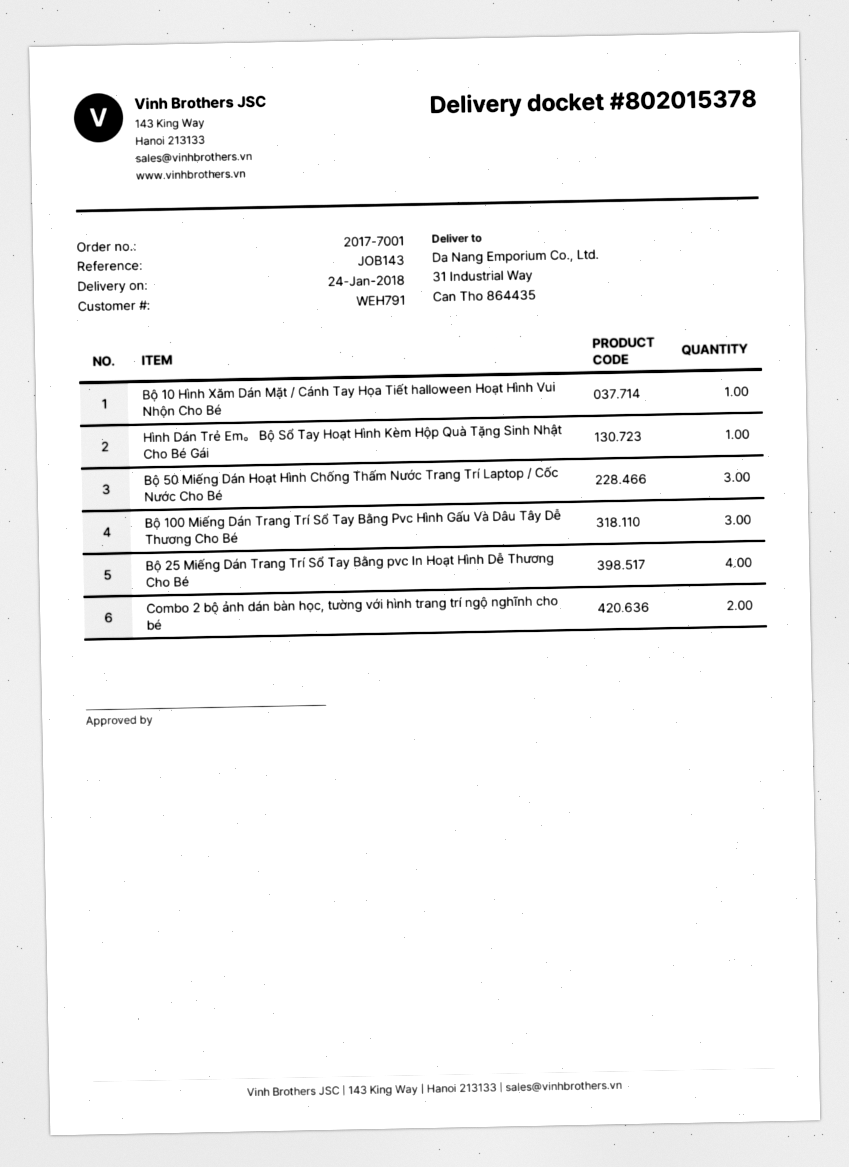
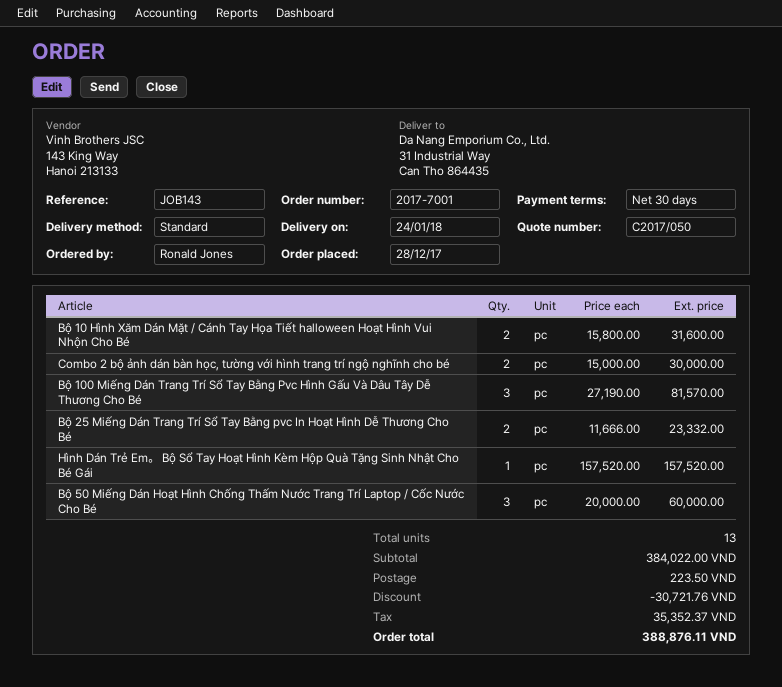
Bộ 10 Hình Xăm Dán Mặt / Cánh Tay Họa Tiết halloween Hoạt Hình Vui Nhộn Cho Bé: 1 -> 2
Bộ 25 Miếng Dán Trang Trí Sổ Tay Bằng pvc In Hoạt Hình Dễ Thương Cho Bé: 4 -> 2

